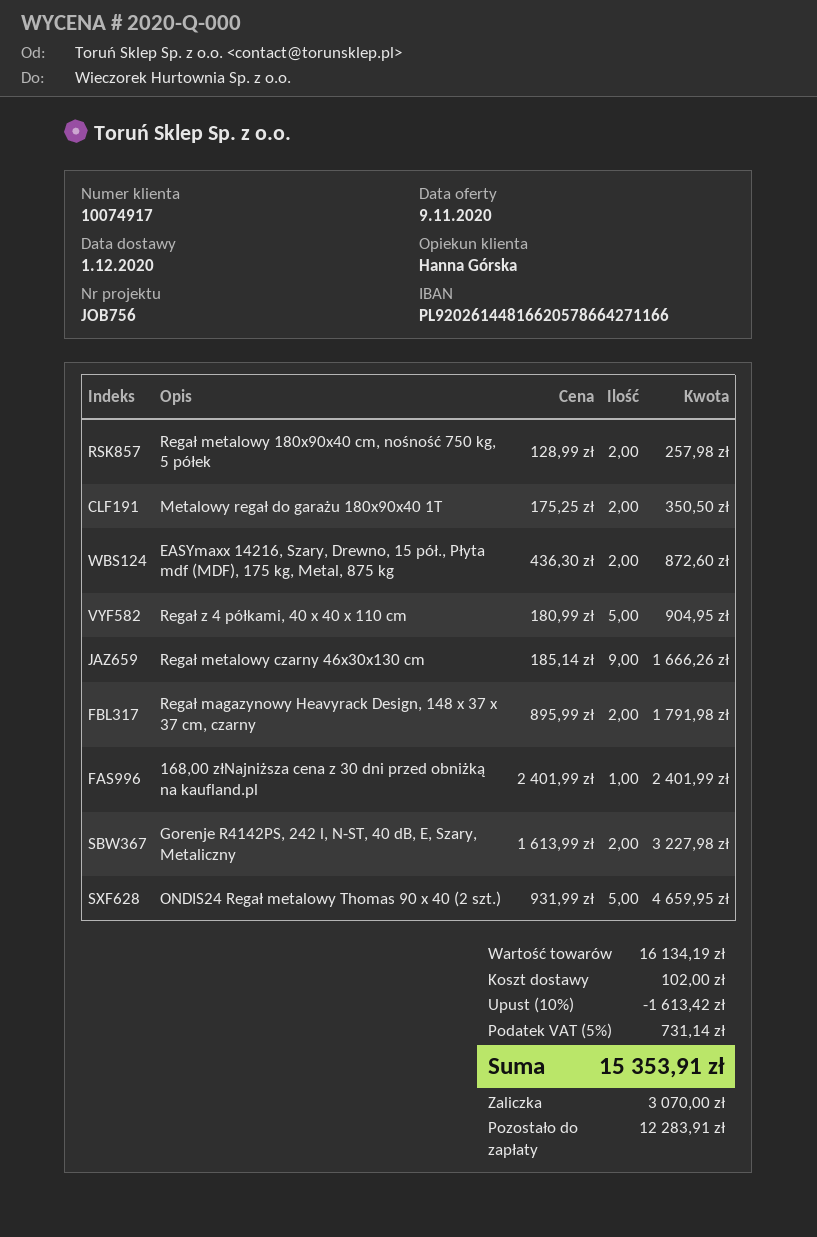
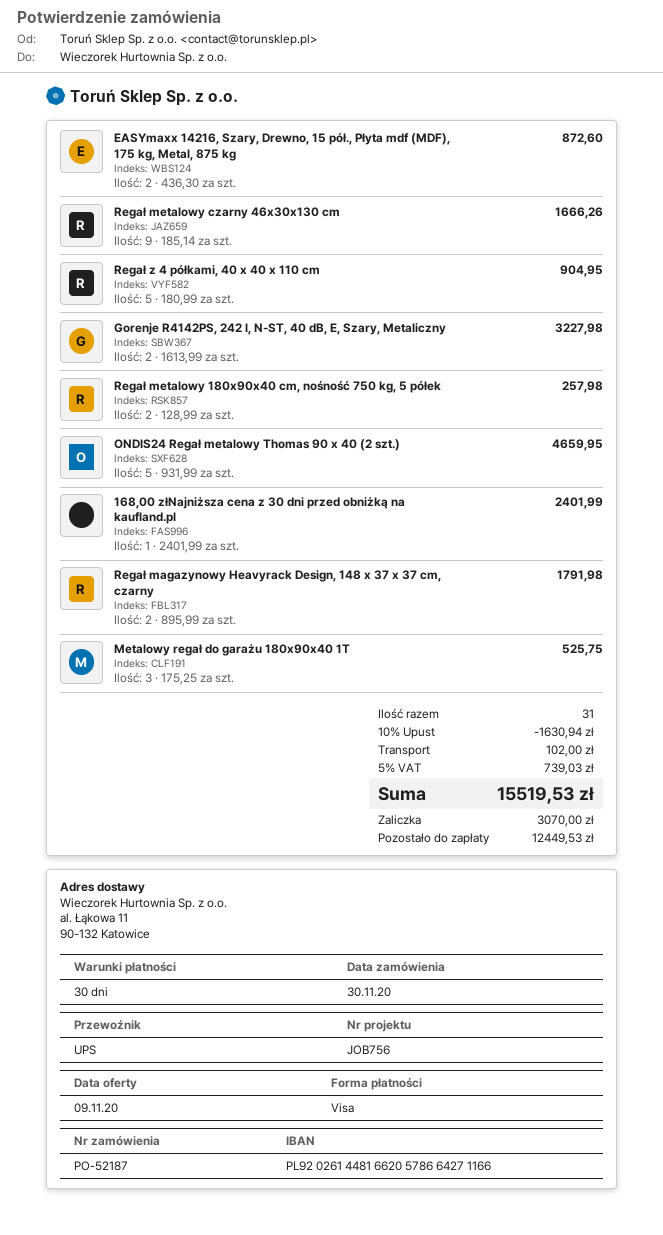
Metalowy regał do garażu 180x90x40 1T: 2 x 175.25 = 350.50 -> 3 x 175.25 = 525.75
discount: 10% = 1613.42 -> 10% = 1630.94
tax: 5% = 731.14 -> 5% = 739.03
total: 15353.91 -> 15519.53
balance: 12283.91 -> 12449.53

